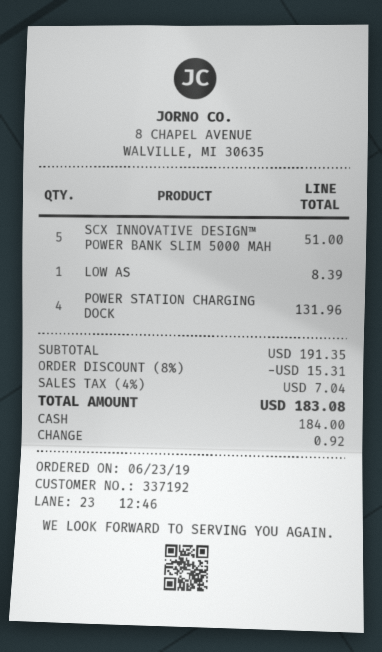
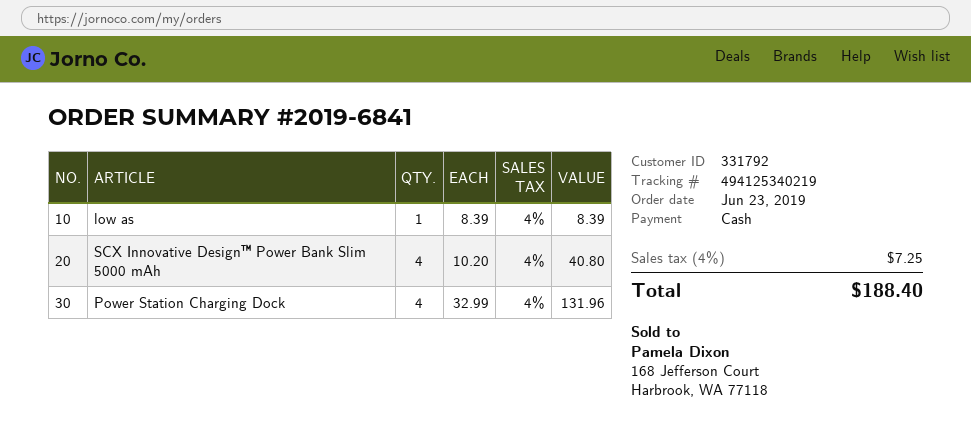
customer number: 337192 -> 331792
SCX INNOVATIVE DESIGN™ POWER BANK SLIM 5000 MAH: 5 for 51.00 -> 4 for 40.80
discount: 8% = 15.31 -> none
tax: 4% = 7.04 -> 4% = 7.25
total: 183.08 -> 188.40

